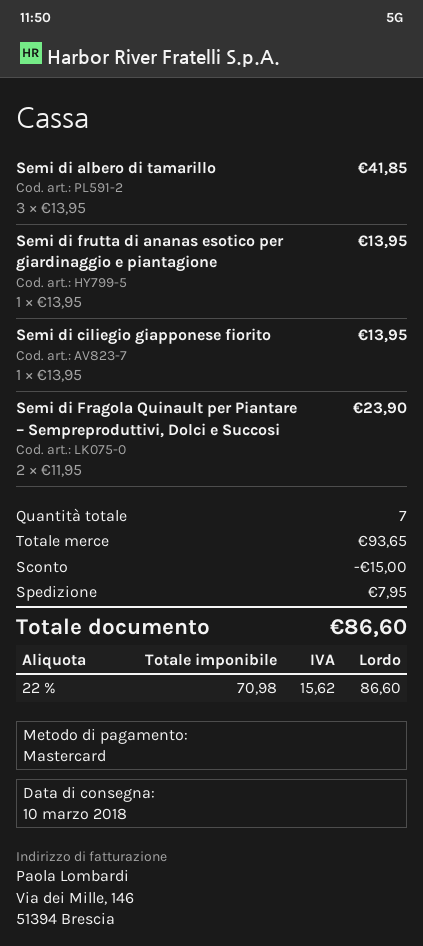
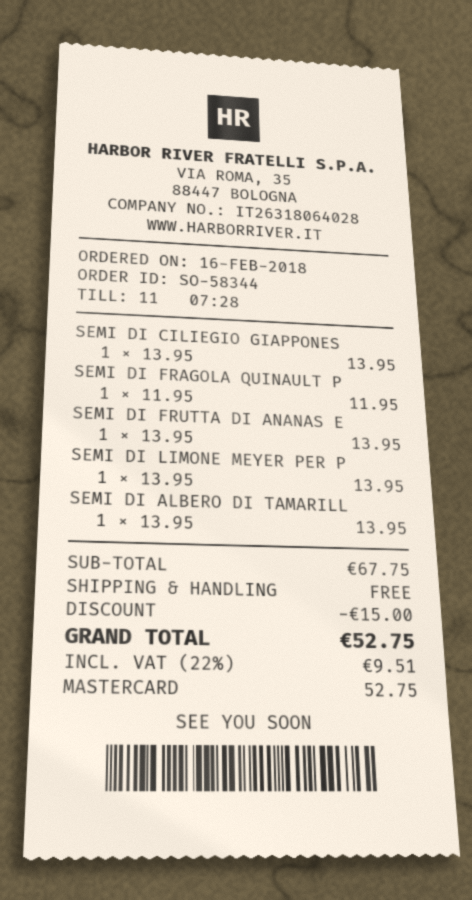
Semi di albero di tamarillo: 3 x 13.95 = 41.85 -> 1 x 13.95 = 13.95
Semi di Fragola Quinault per Piantare – Sempreproduttivi, Dolci e Succosi: 2 x 11.95 = 23.90 -> 1 x 11.95 = 11.95
SEMI DI LIMONE MEYER PER P: none -> 1 x 13.95 = 13.95
subtotal: 93.65 -> 67.75
shipping: 7.95 -> 0.00
tax: 22% = 15.62 -> 22% = 9.51
total: 86.60 -> 52.75

